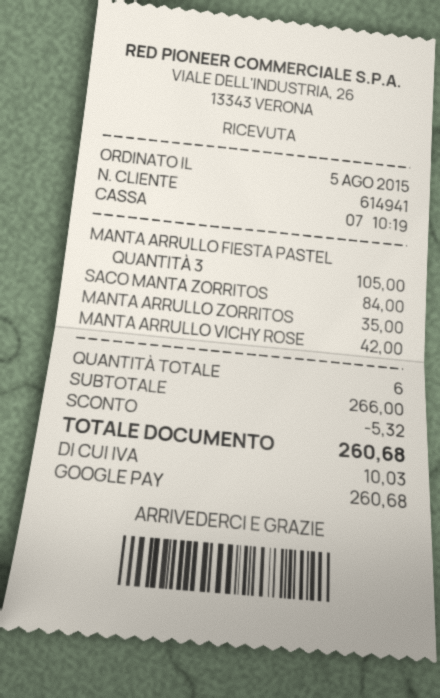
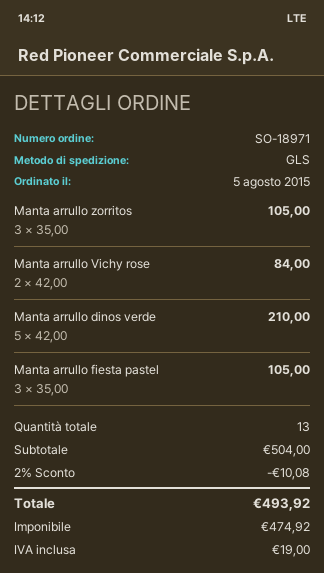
SACO MANTA ZORRITOS: 1 for 84.00 -> none
MANTA ARRULLO ZORRITOS: 1 for 35.00 -> 3 for 105.00
MANTA ARRULLO VICHY ROSE: 1 for 42.00 -> 2 for 84.00
Manta arrullo dinos verde: none -> 5 for 210.00
total quantity: 6 -> 13
subtotal: 266.00 -> 504.00
discount: 5.32 -> 10.08
tax: 10.03 -> 19.00
total: 260.68 -> 493.92

